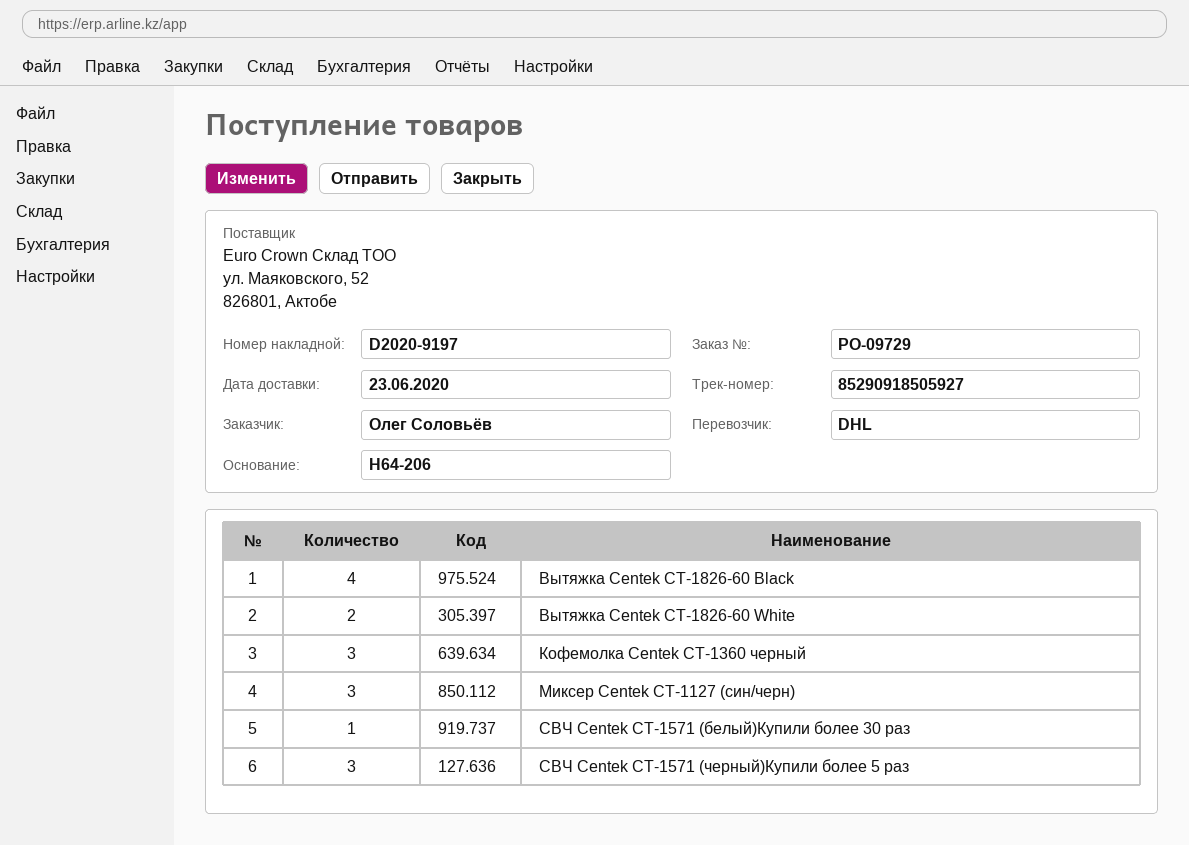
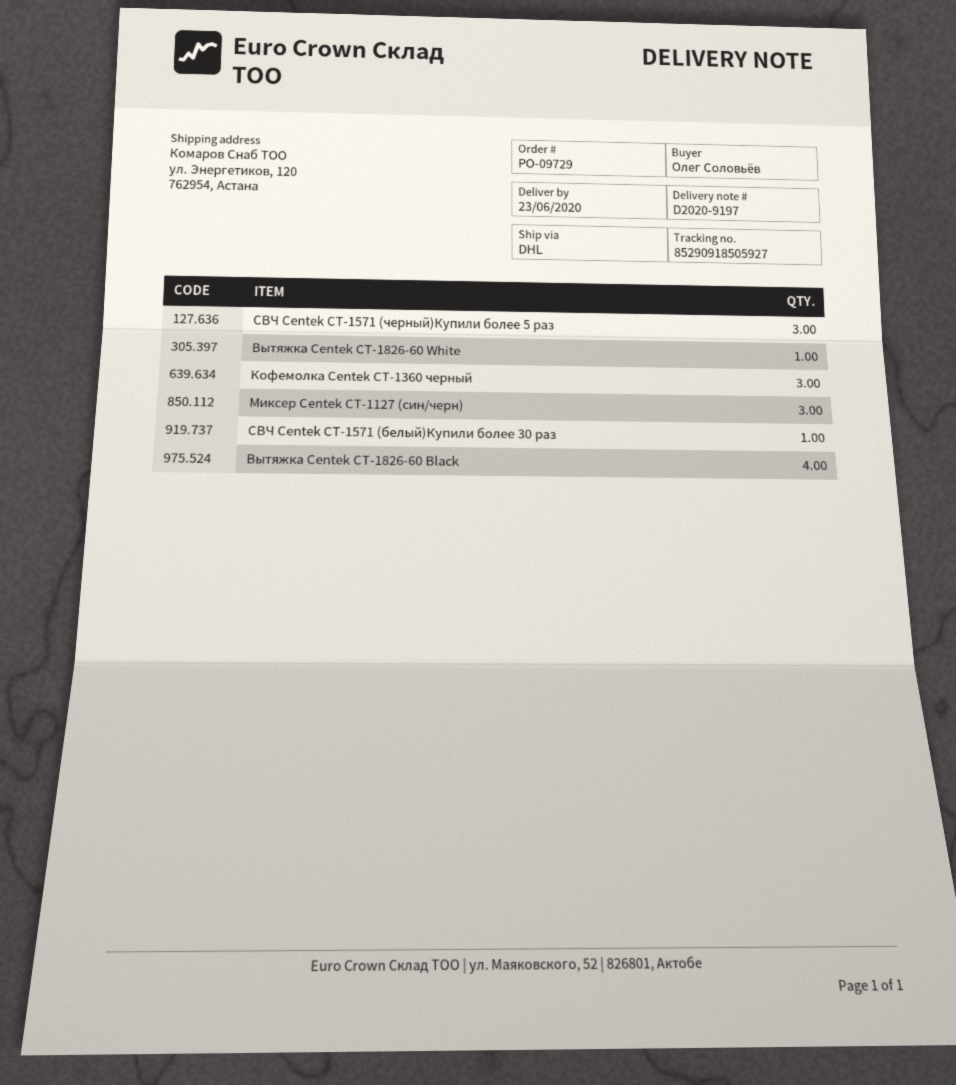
Вытяжка Centek CT-1826-60 White: 2 -> 1

